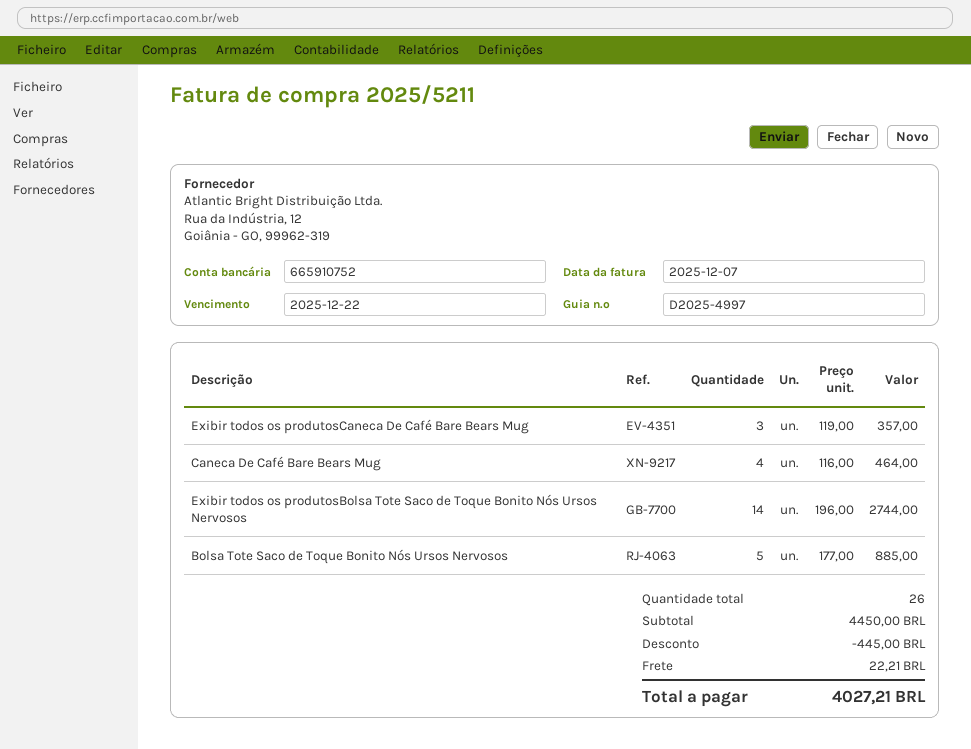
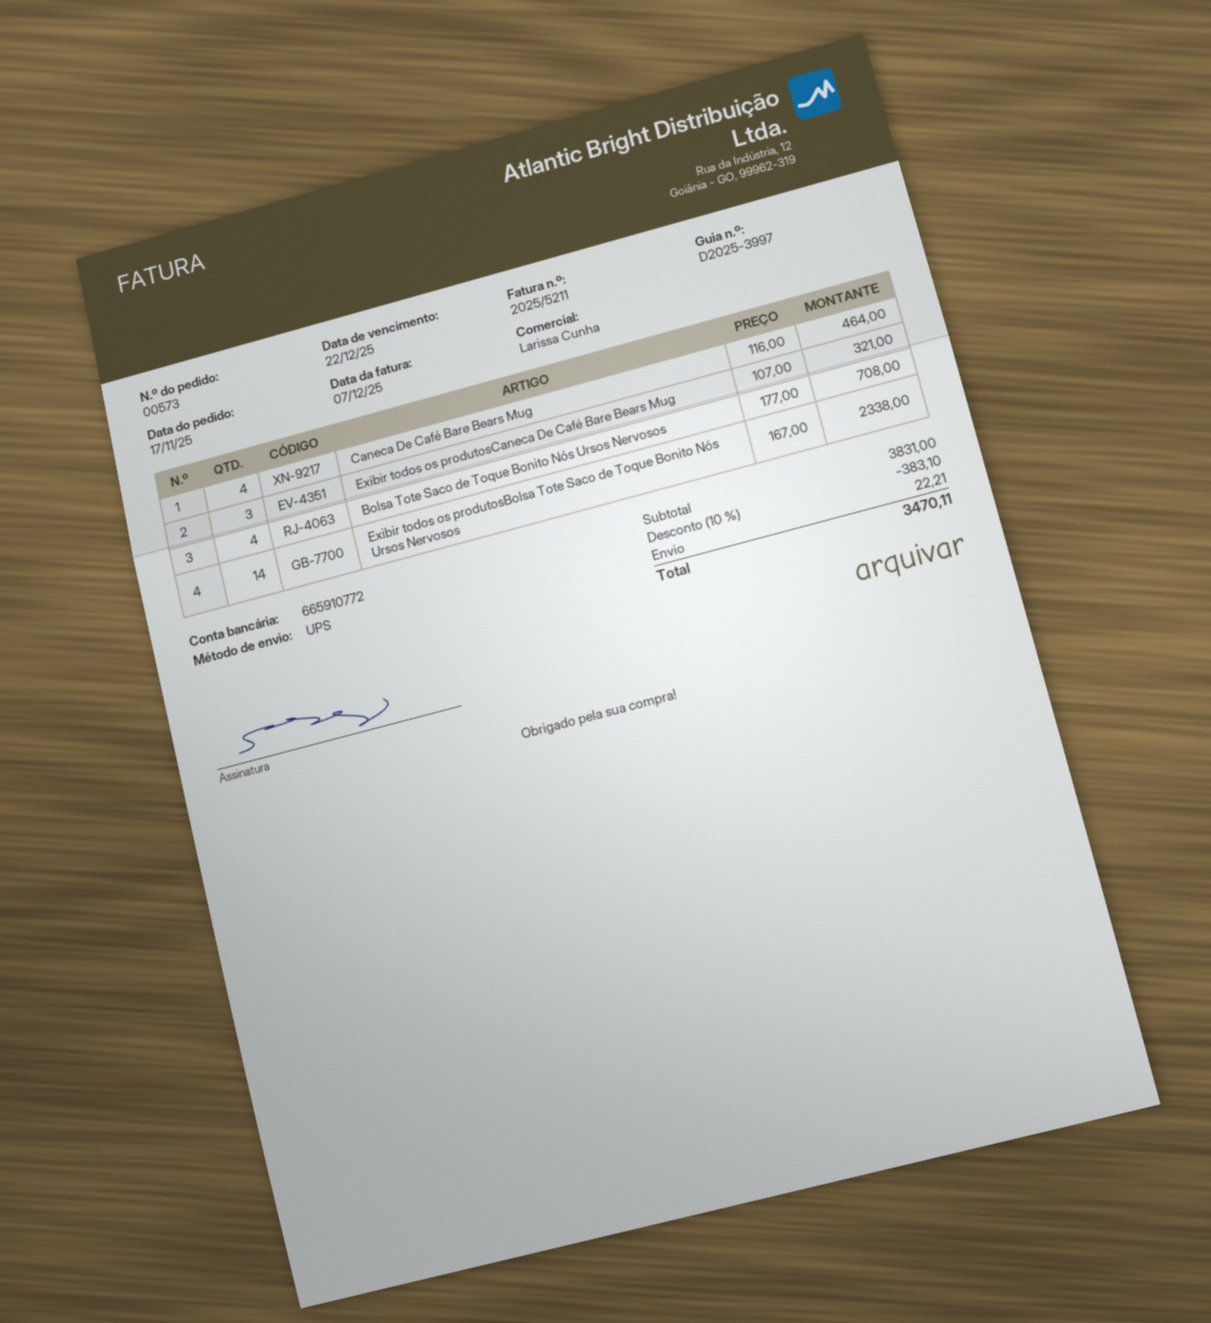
delivery note number: D2025-4997 -> D2025-3997
bank account: 665910752 -> 665910772
Exibir todos os produtosCaneca De Café Bare Bears Mug: 3 x 119.00 = 357.00 -> 3 x 107.00 = 321.00
Exibir todos os produtosBolsa Tote Saco de Toque Bonito Nós Ursos Nervosos: 14 x 196.00 = 2744.00 -> 14 x 167.00 = 2338.00
Bolsa Tote Saco de Toque Bonito Nós Ursos Nervosos: 5 x 177.00 = 885.00 -> 4 x 177.00 = 708.00
subtotal: 4450.00 -> 3831.00
discount: 445.00 -> 383.10
total: 4027.21 -> 3470.11

